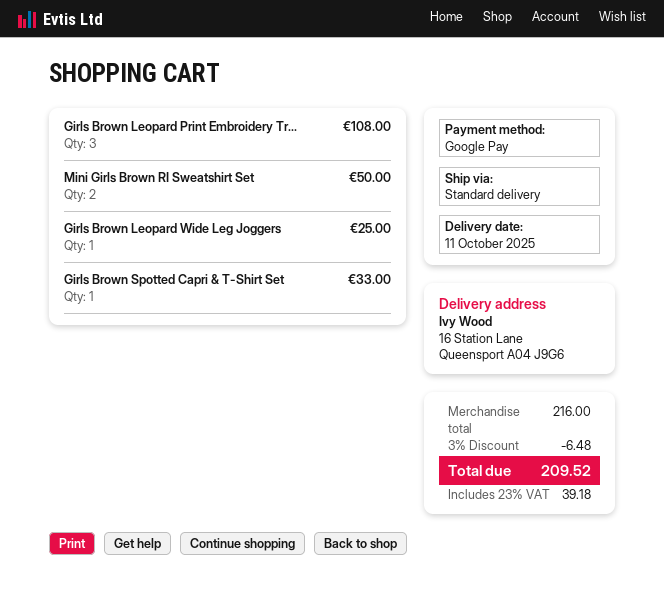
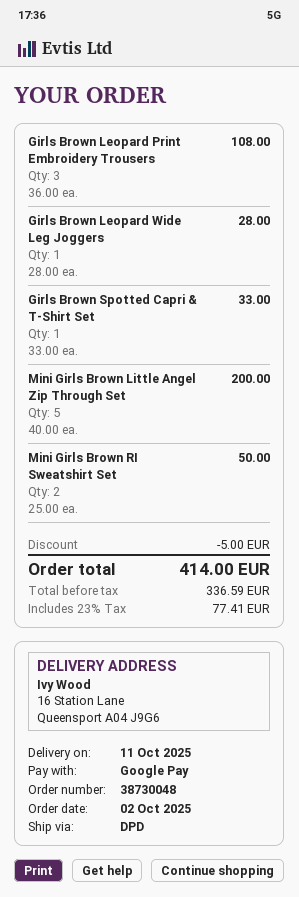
shipping method: standard -> DPD
Girls Brown Leopard Wide Leg Joggers: 1 for 25.00 -> 1 for 28.00
Mini Girls Brown Little Angel Zip Through Set: none -> 5 for 200.00
discount: 6.48 -> 5.00
tax: 23% = 39.18 -> 23% = 77.41
total: 209.52 -> 414.00

